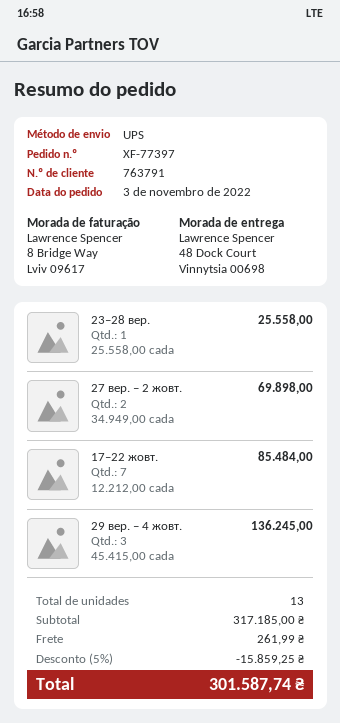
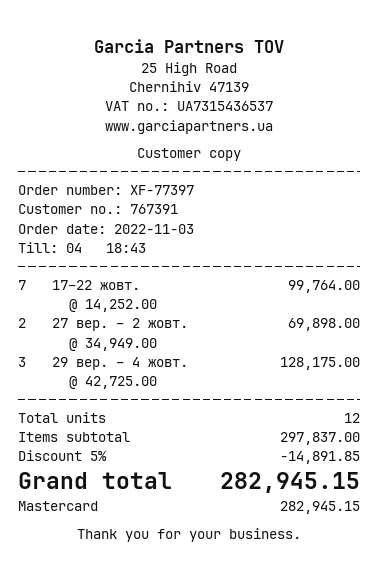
customer number: 763791 -> 767391
23–28 вер.: 1 x 25558.00 = 25558.00 -> none
17–22 жовт.: 7 x 12212.00 = 85484.00 -> 7 x 14252.00 = 99764.00
29 вер. – 4 жовт.: 3 x 45415.00 = 136245.00 -> 3 x 42725.00 = 128175.00
total quantity: 13 -> 12
subtotal: 317185.00 -> 297837.00
discount: 5% = 15859.25 -> 5% = 14891.85
shipping: 261.99 -> none
total: 301587.74 -> 282945.15

